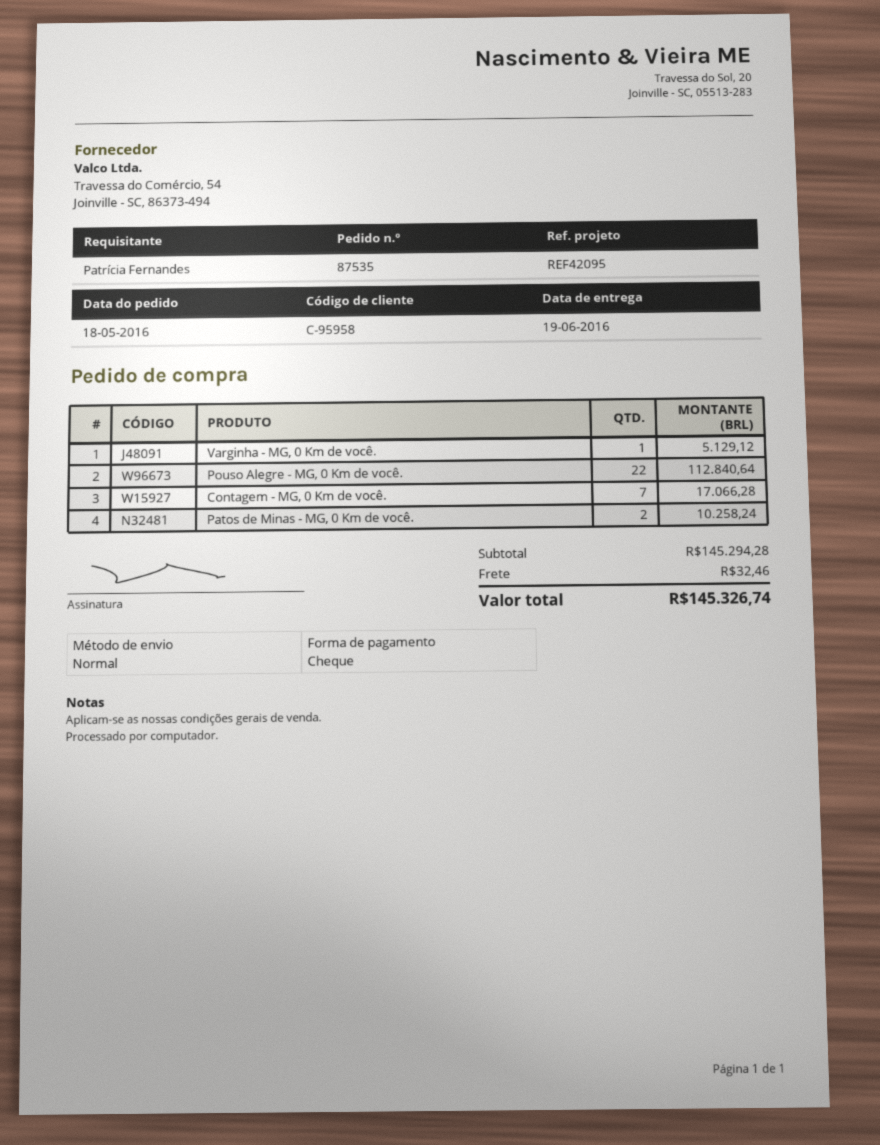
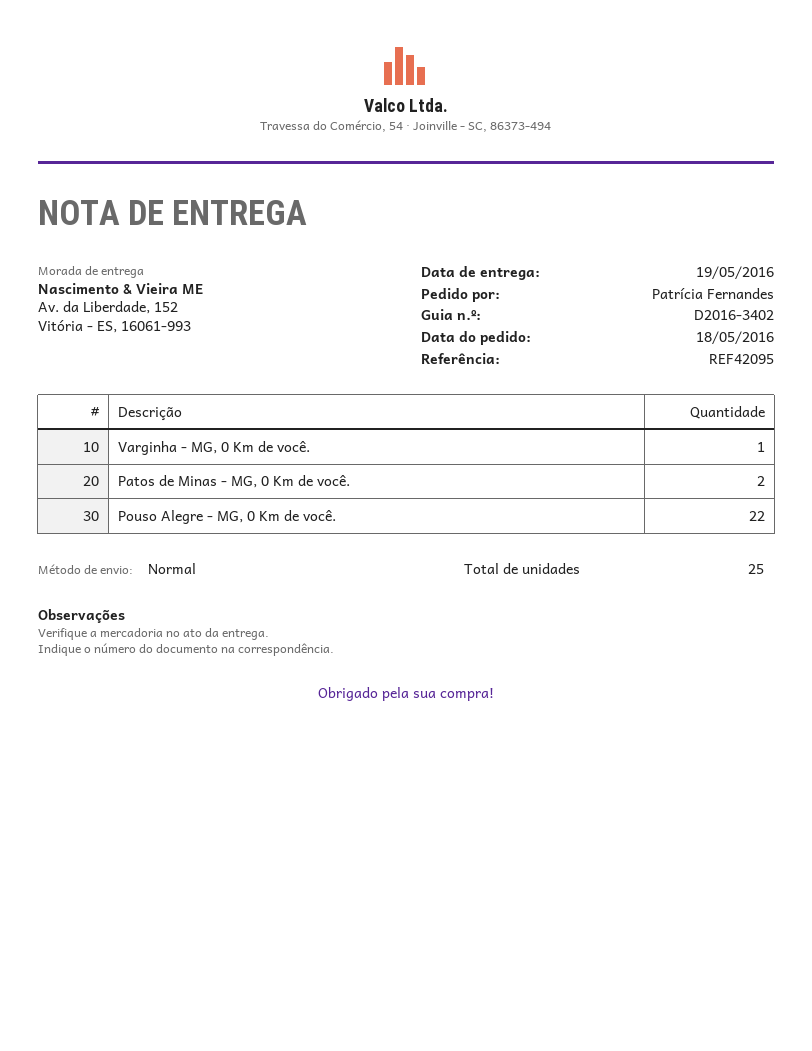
delivery date: 2016-06-19 -> 2016-05-19
Contagem - MG, 0 Km de você.: 7 -> none

